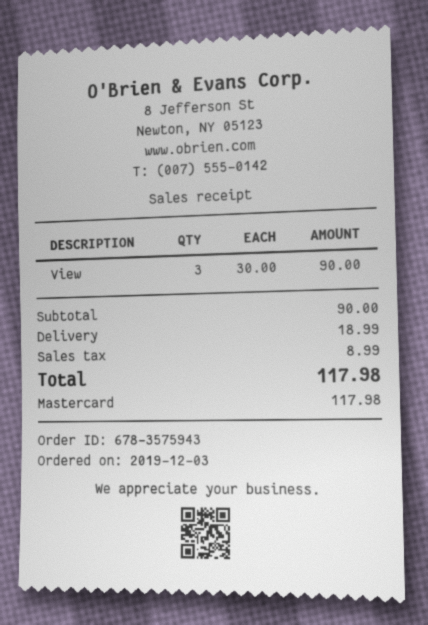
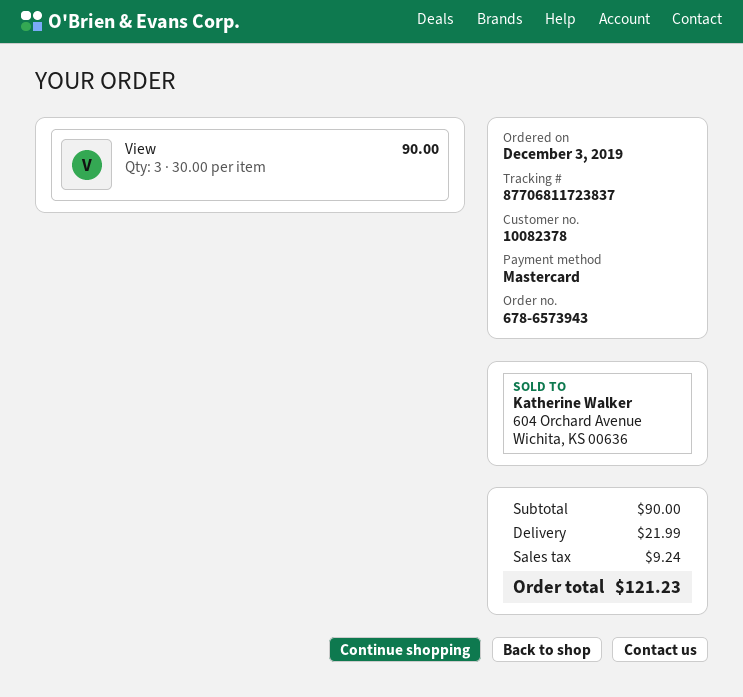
order number: 678-3575943 -> 678-6573943
shipping: 18.99 -> 21.99
tax: 8.99 -> 9.24
total: 117.98 -> 121.23

